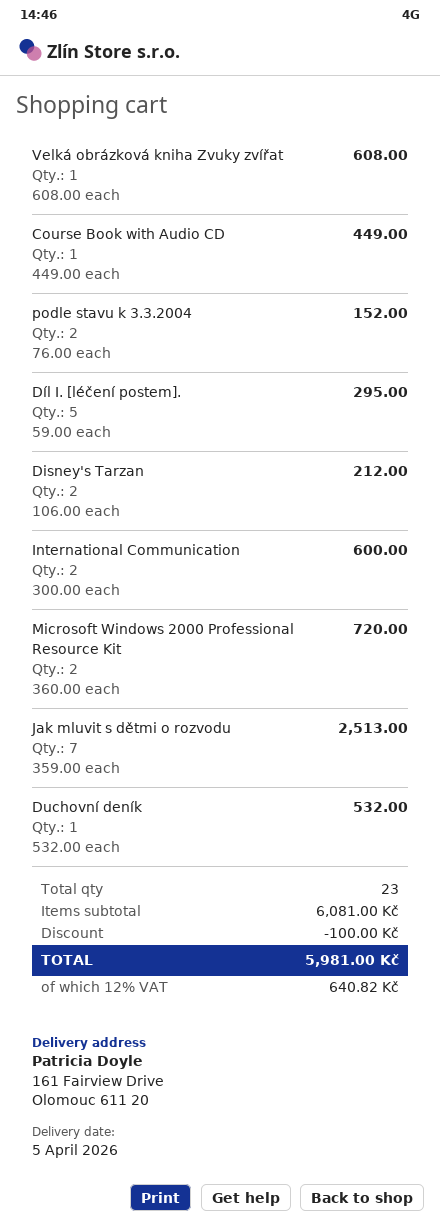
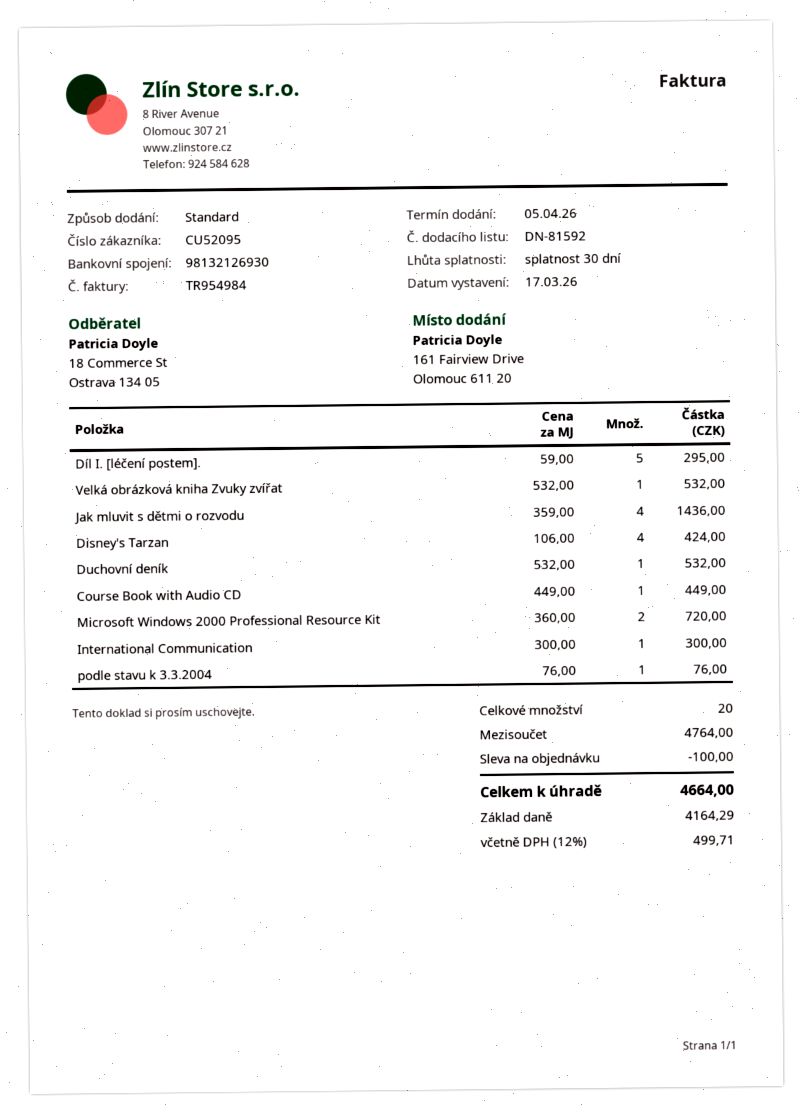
Velká obrázková kniha Zvuky zvířat: 1 x 608.00 = 608.00 -> 1 x 532.00 = 532.00
podle stavu k 3.3.2004: 2 x 76.00 = 152.00 -> 1 x 76.00 = 76.00
Disney's Tarzan: 2 x 106.00 = 212.00 -> 4 x 106.00 = 424.00
International Communication: 2 x 300.00 = 600.00 -> 1 x 300.00 = 300.00
Jak mluvit s dětmi o rozvodu: 7 x 359.00 = 2513.00 -> 4 x 359.00 = 1436.00
total quantity: 23 -> 20
subtotal: 6081.00 -> 4764.00
tax: 12% = 640.82 -> 12% = 499.71
total: 5981.00 -> 4664.00

